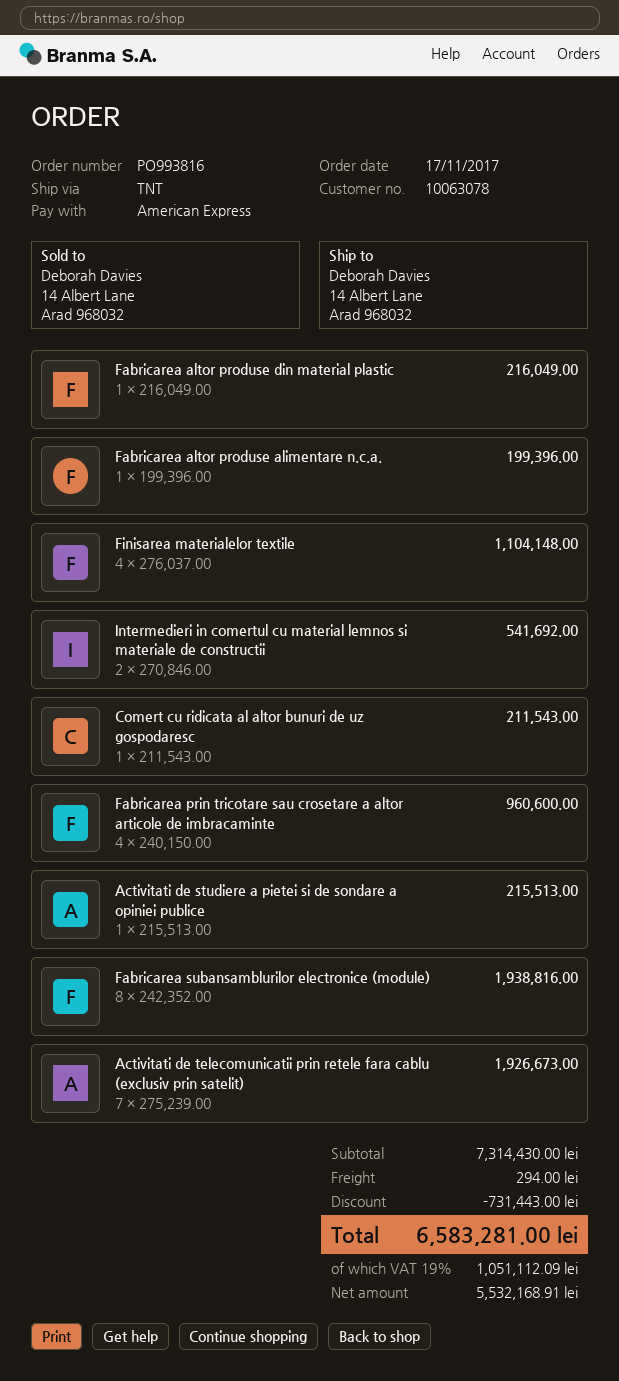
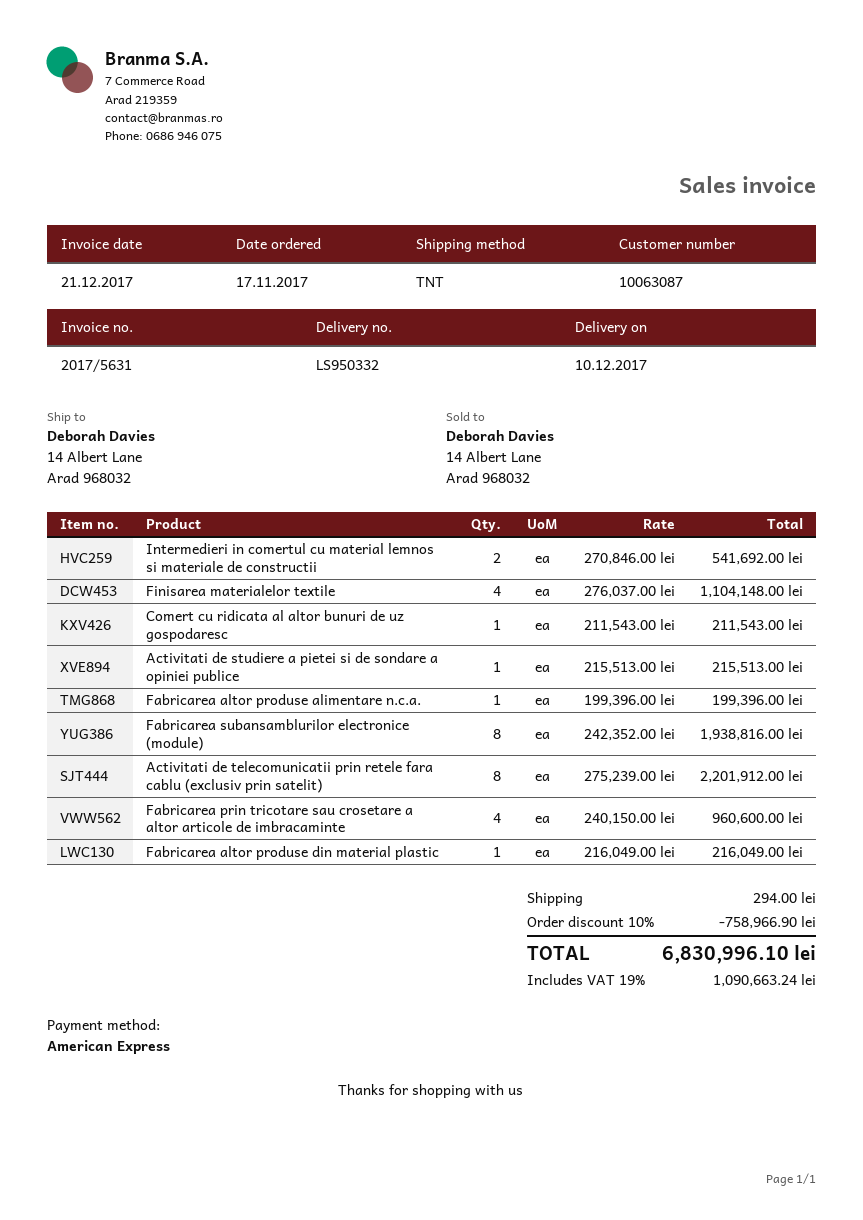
customer number: 10063078 -> 10063087
Activitati de telecomunicatii prin retele fara cablu (exclusiv prin satelit): 7 x 275239.00 = 1926673.00 -> 8 x 275239.00 = 2201912.00
discount: 731443.00 -> 758966.90
tax: 19% = 1051112.09 -> 19% = 1090663.24
total: 6583281.00 -> 6830996.10

